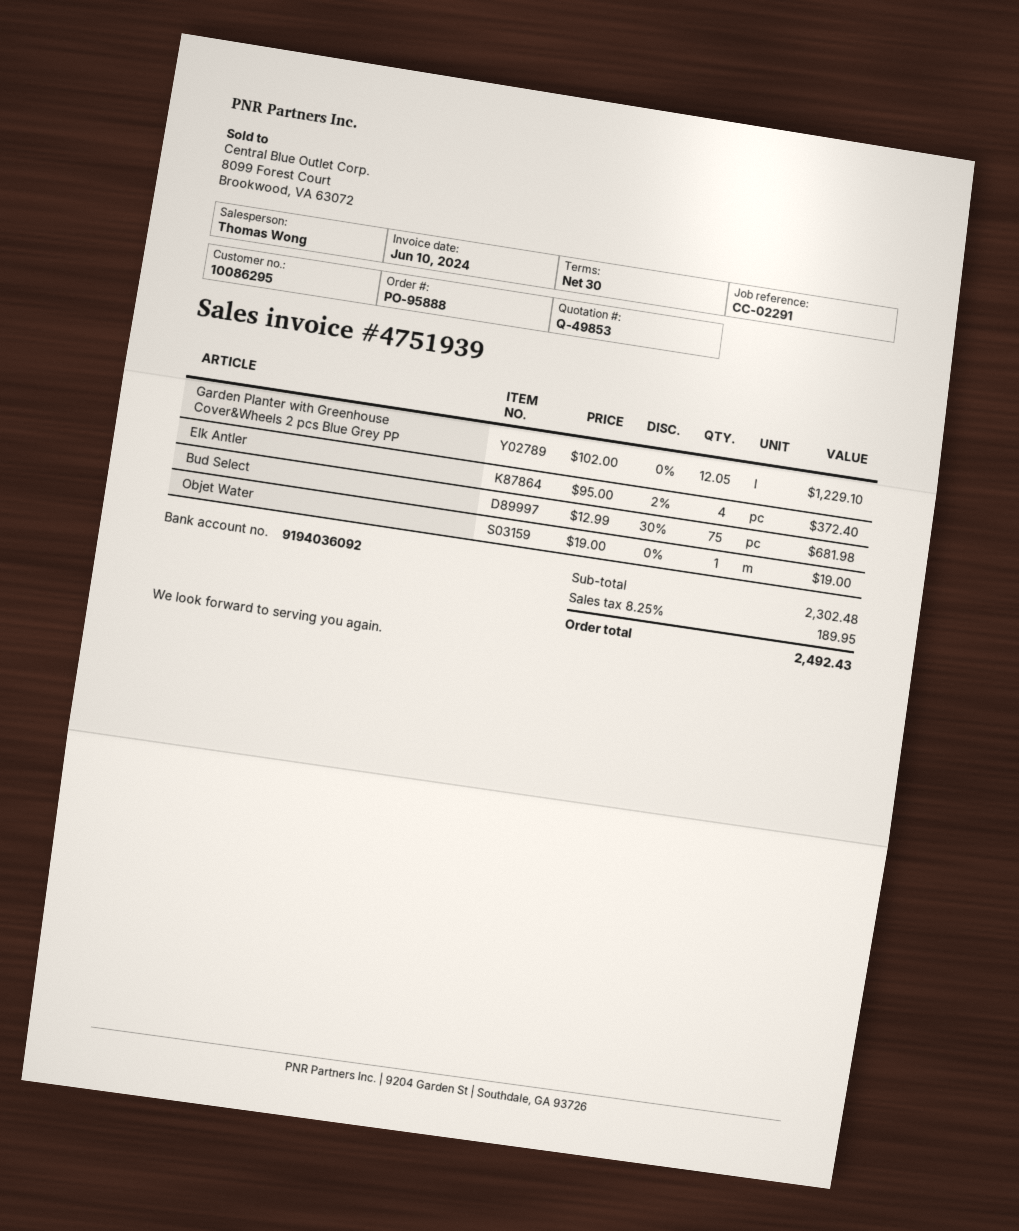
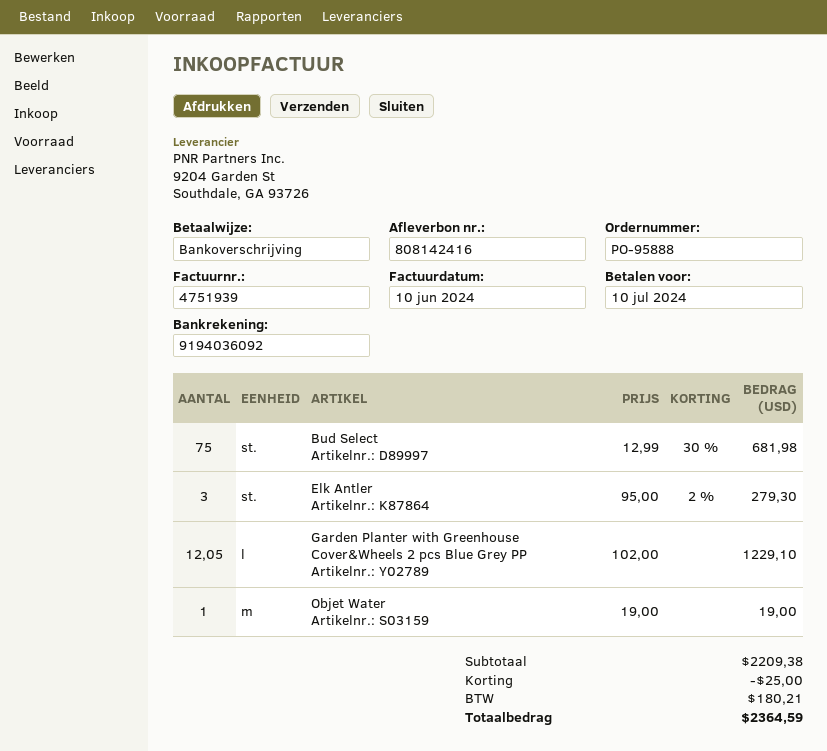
Elk Antler: 4 x 95.00 - 2% = 372.40 -> 3 x 95.00 - 2% = 279.30
subtotal: 2302.48 -> 2209.38
discount: none -> 25.00
tax: 189.95 -> 180.21
total: 2492.43 -> 2364.59

